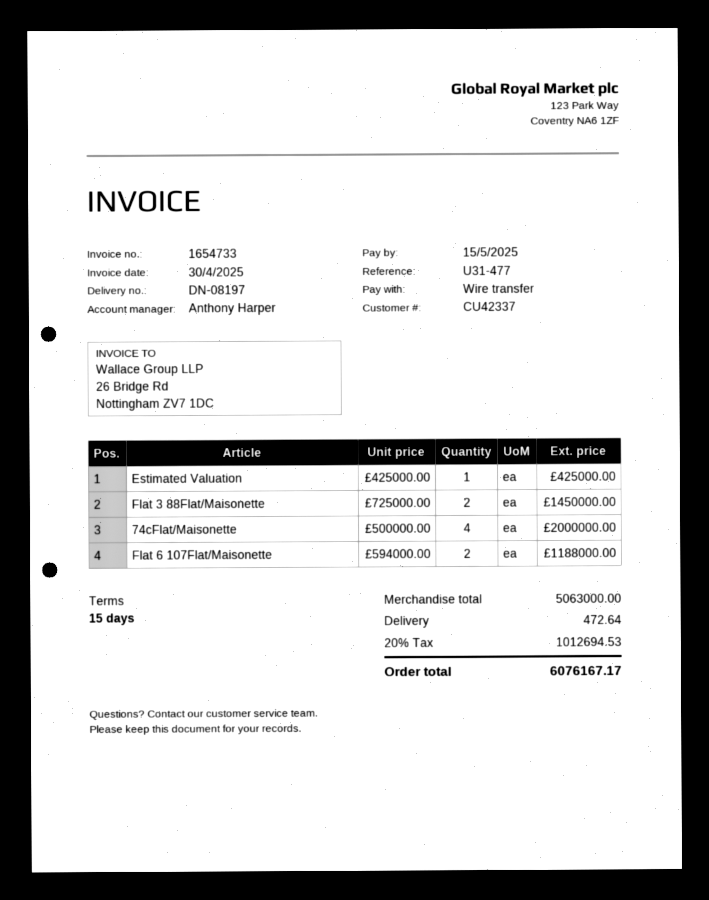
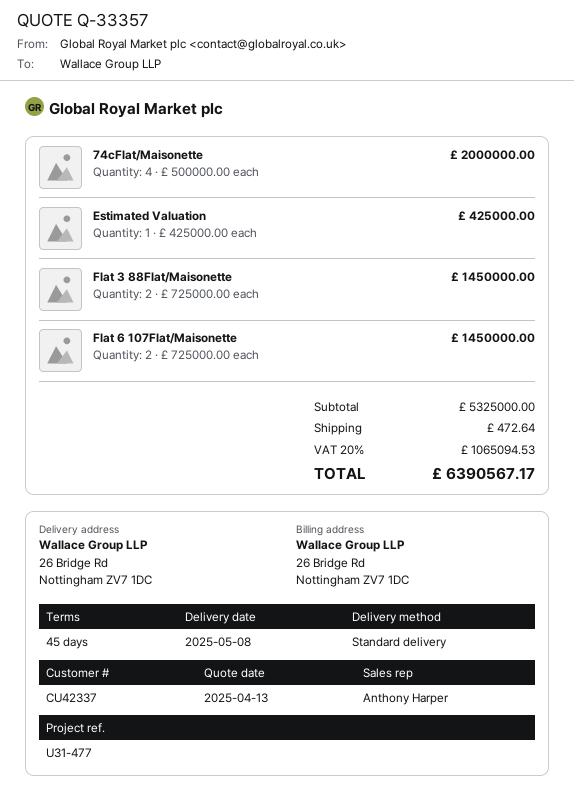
payment terms: 15 days -> 45 days
Flat 6 107Flat/Maisonette: 2 x 594000.00 = 1188000.00 -> 2 x 725000.00 = 1450000.00
subtotal: 5063000.00 -> 5325000.00
tax: 20% = 1012694.53 -> 20% = 1065094.53
total: 6076167.17 -> 6390567.17

